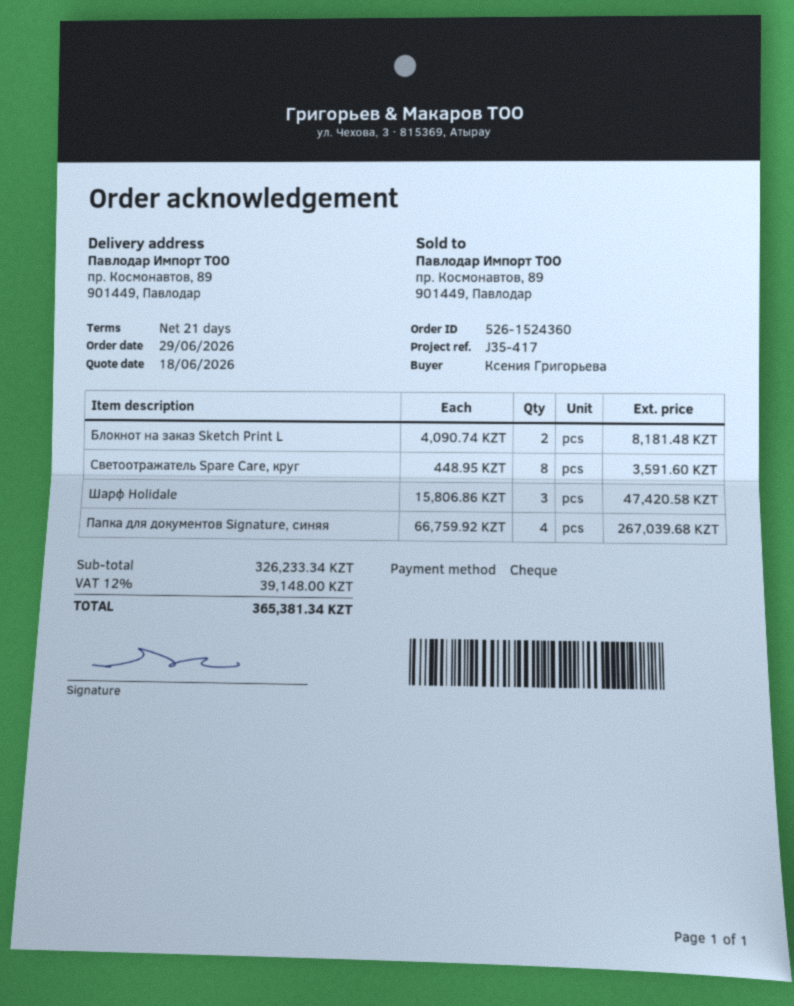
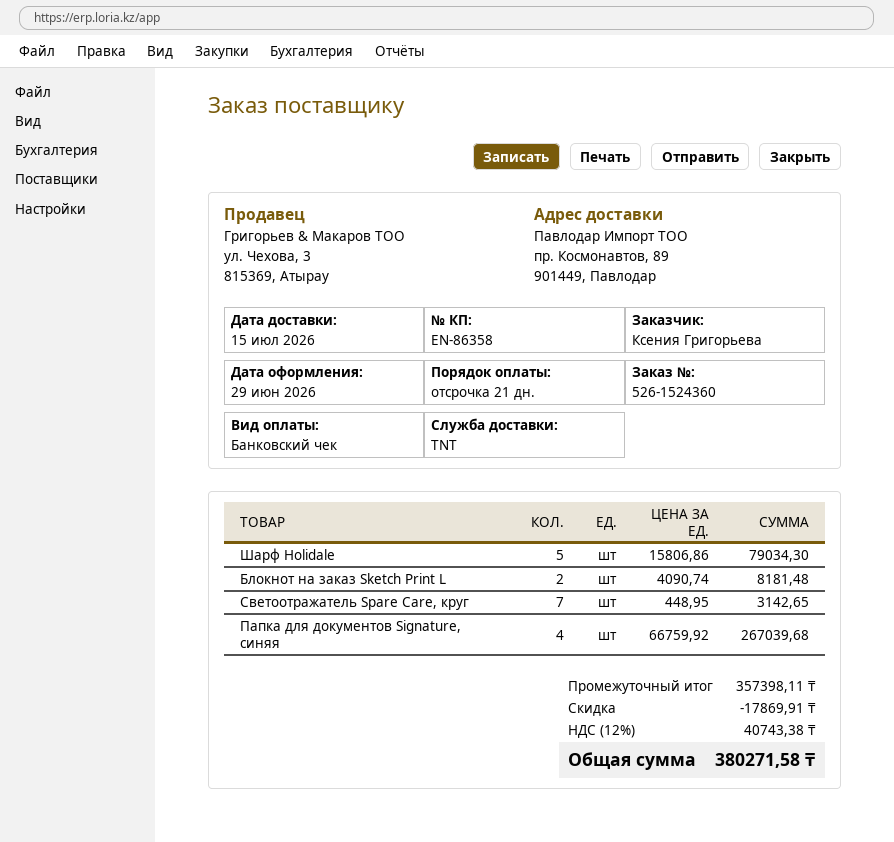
Светоотражатель Spare Care, круг: 8 x 448.95 = 3591.60 -> 7 x 448.95 = 3142.65
Шарф Holidale: 3 x 15806.86 = 47420.58 -> 5 x 15806.86 = 79034.30
subtotal: 326233.34 -> 357398.11
discount: none -> 17869.91
tax: 12% = 39148.00 -> 12% = 40743.38
total: 365381.34 -> 380271.58

